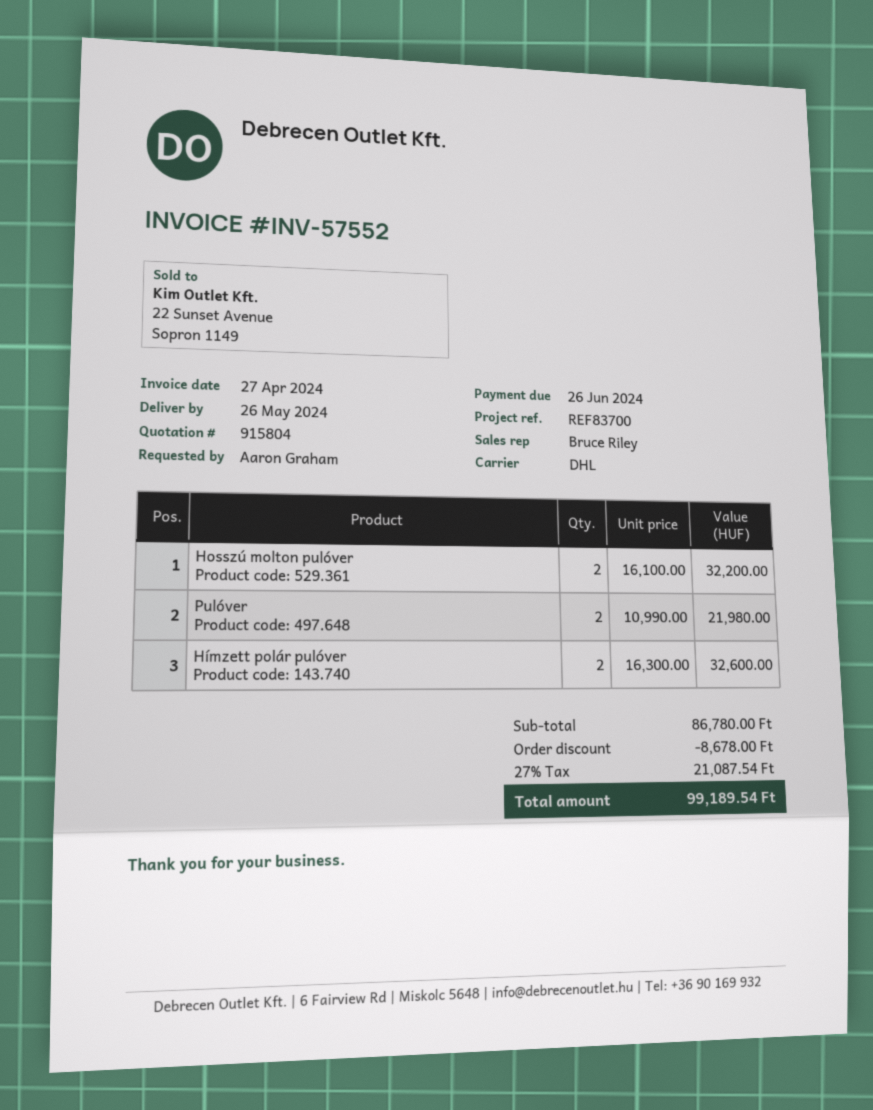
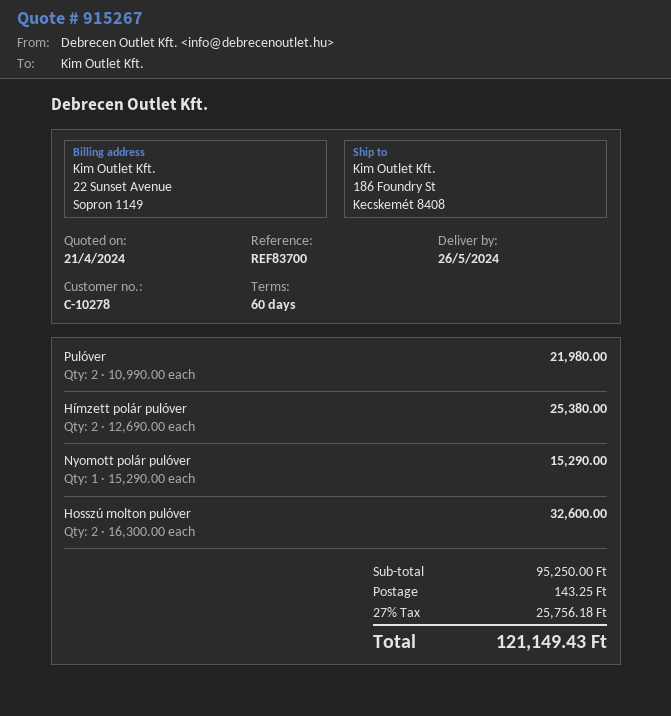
quote number: 915804 -> 915267
Hosszú molton pulóver: 2 x 16100.00 = 32200.00 -> 2 x 16300.00 = 32600.00
Hímzett polár pulóver: 2 x 16300.00 = 32600.00 -> 2 x 12690.00 = 25380.00
Nyomott polár pulóver: none -> 1 x 15290.00 = 15290.00
subtotal: 86780.00 -> 95250.00
discount: 8678.00 -> none
shipping: none -> 143.25
tax: 27% = 21087.54 -> 27% = 25756.18
total: 99189.54 -> 121149.43

